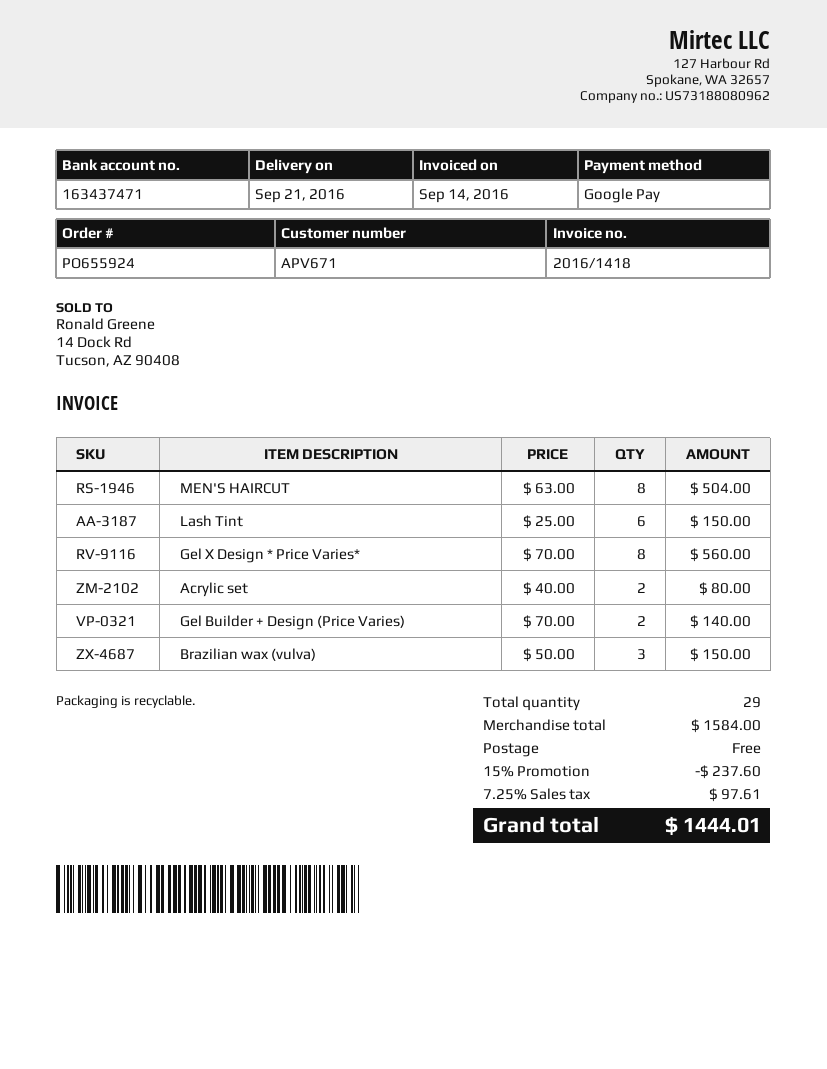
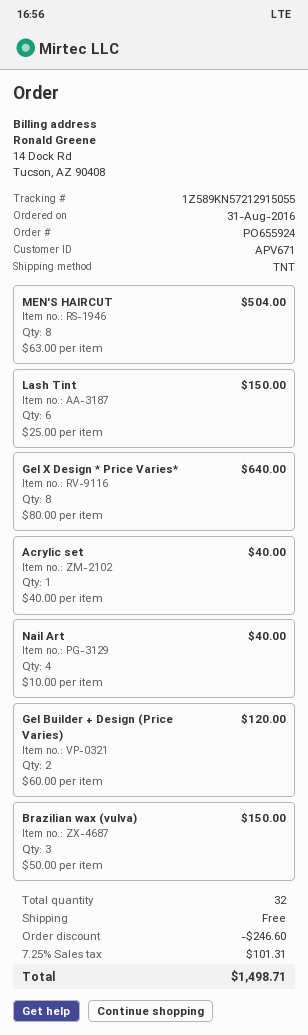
Gel X Design * Price Varies*: 8 x 70.00 = 560.00 -> 8 x 80.00 = 640.00
Acrylic set: 2 x 40.00 = 80.00 -> 1 x 40.00 = 40.00
Gel Builder + Design (Price Varies): 2 x 70.00 = 140.00 -> 2 x 60.00 = 120.00
Nail Art: none -> 4 x 10.00 = 40.00
total quantity: 29 -> 32
discount: 237.60 -> 246.60
tax: 7.25% = 97.61 -> 7.25% = 101.31
total: 1444.01 -> 1498.71

